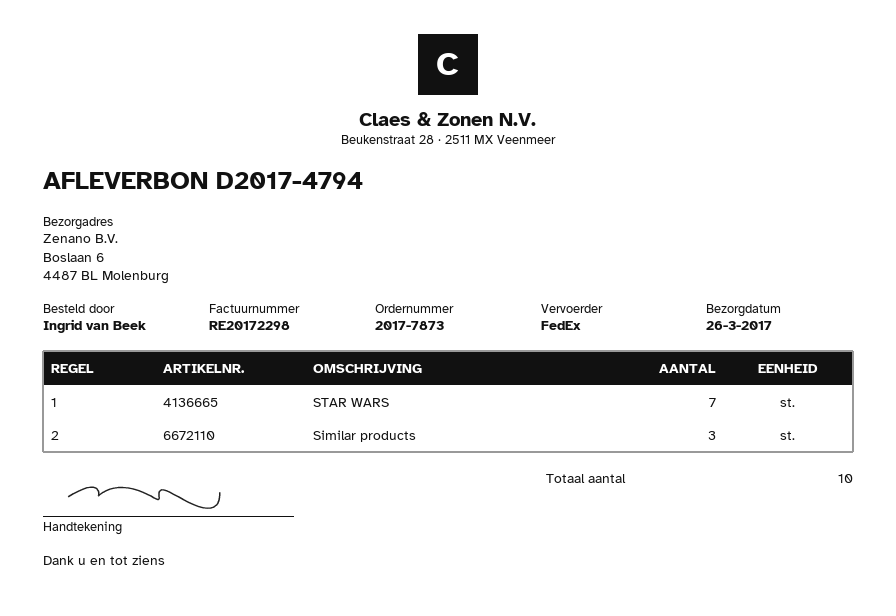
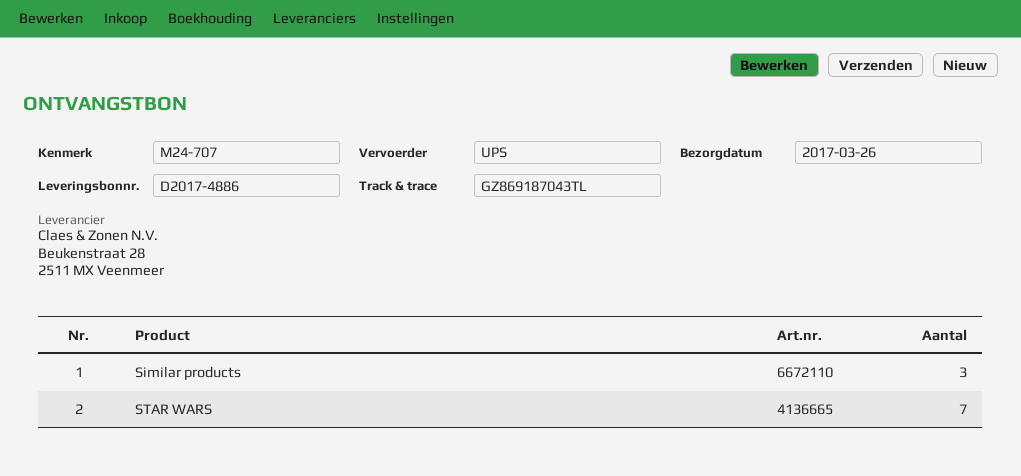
delivery note number: D2017-4794 -> D2017-4886
shipping method: FedEx -> UPS

